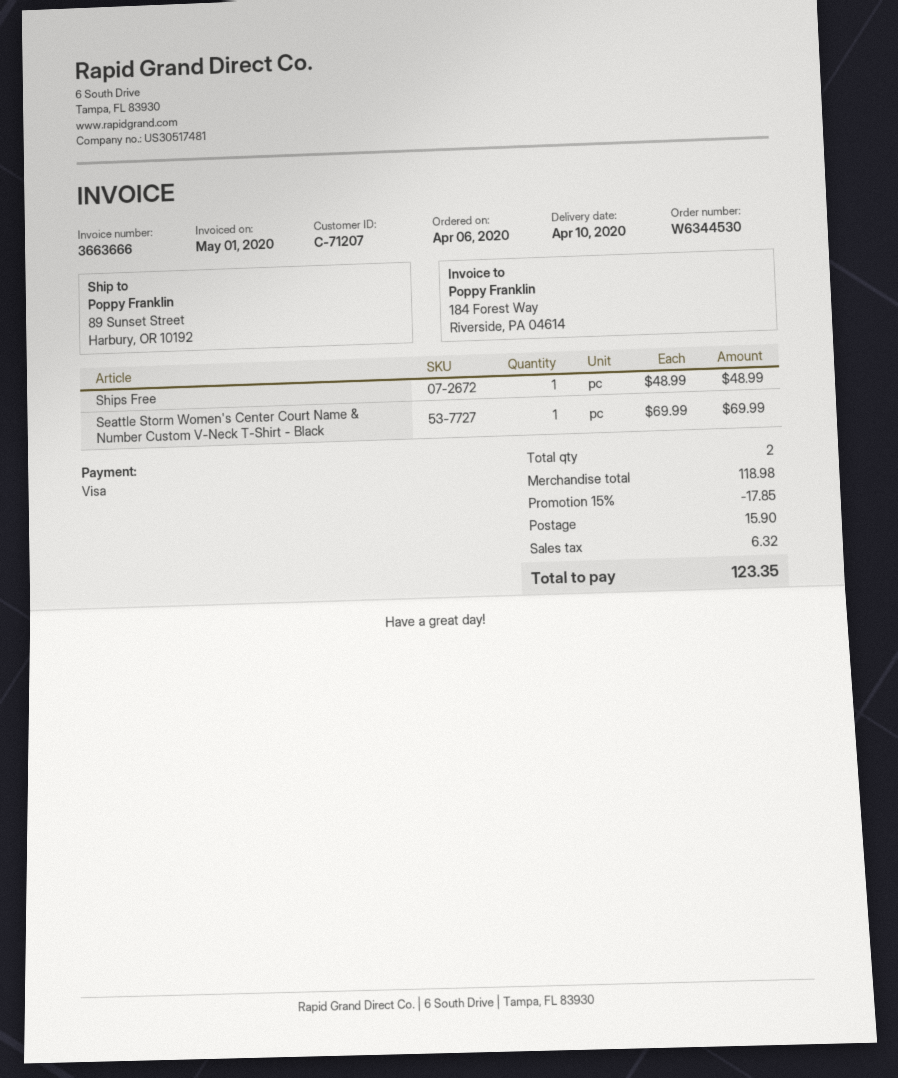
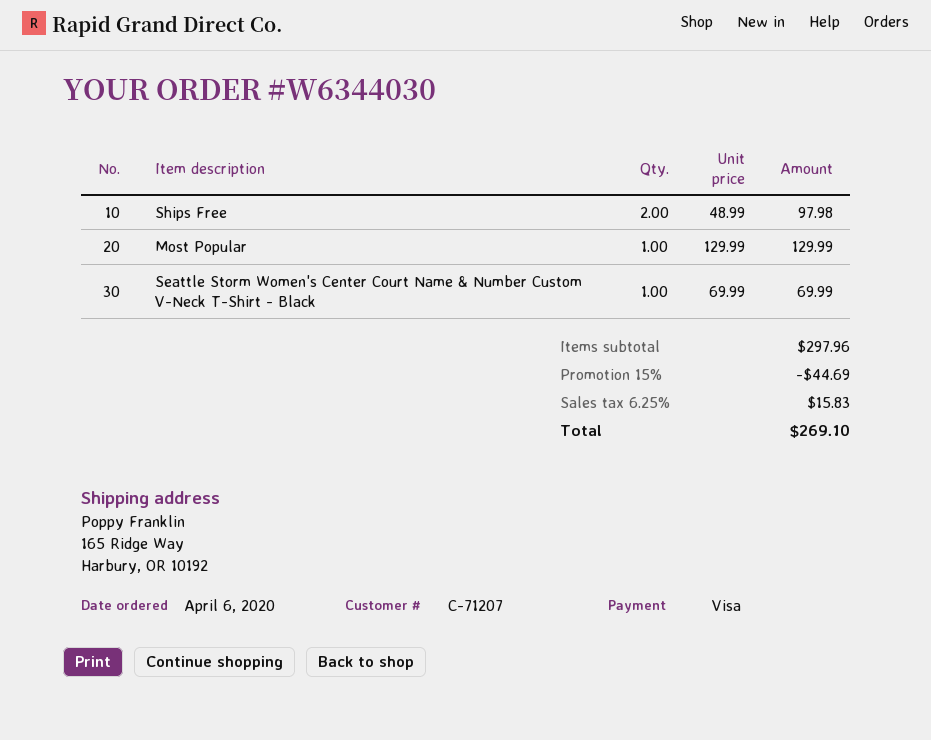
order number: W6344530 -> W6344030
ship to: 89 Sunset Street, Harbury, OR 10192 -> 165 Ridge Way, Harbury, OR 10192
Ships Free: 1 x 48.99 = 48.99 -> 2 x 48.99 = 97.98
Most Popular: none -> 1 x 129.99 = 129.99
subtotal: 118.98 -> 297.96
discount: 15% = 17.85 -> 15% = 44.69
shipping: 15.90 -> none
tax: 6.32 -> 15.83
total: 123.35 -> 269.10

